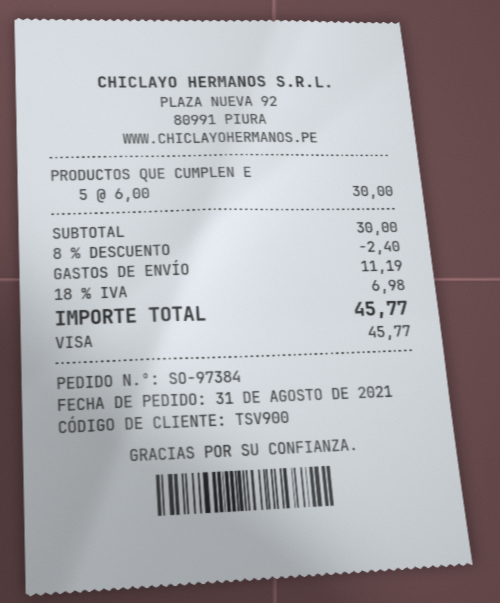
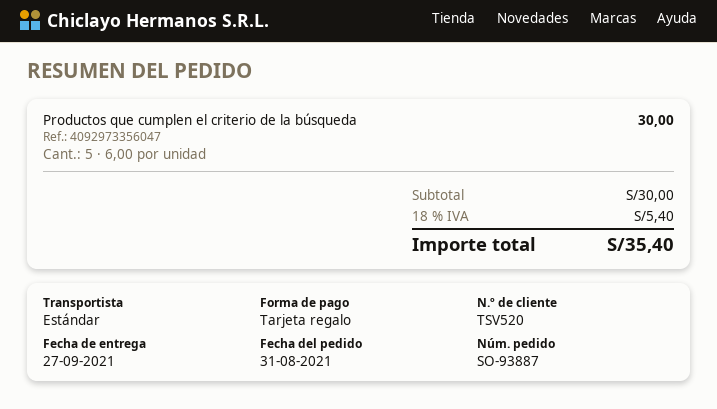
order number: SO-97384 -> SO-93887
customer number: TSV900 -> TSV520
payment method: Visa -> gift card
discount: 8% = 2.40 -> none
shipping: 11.19 -> none
tax: 18% = 6.98 -> 18% = 5.40
total: 45.77 -> 35.40

